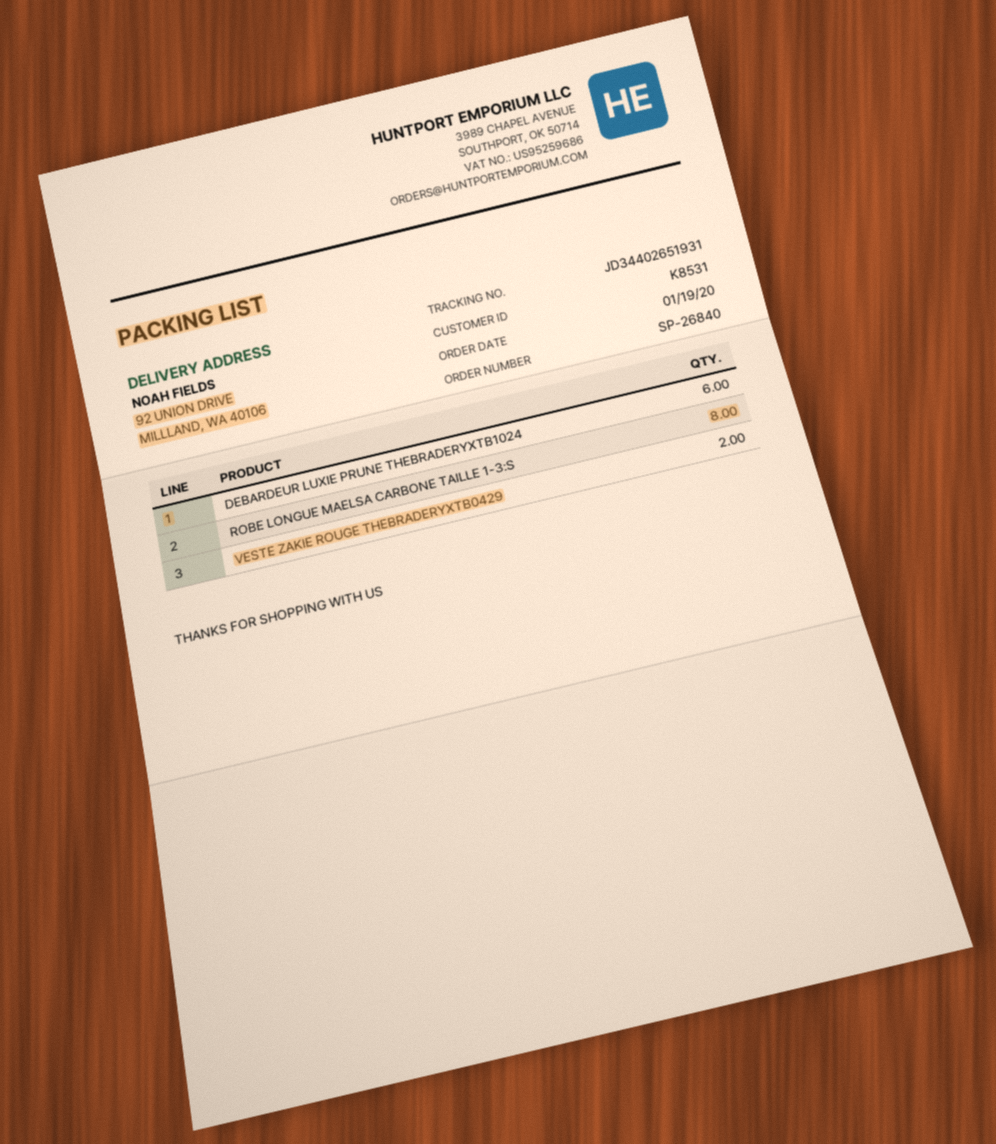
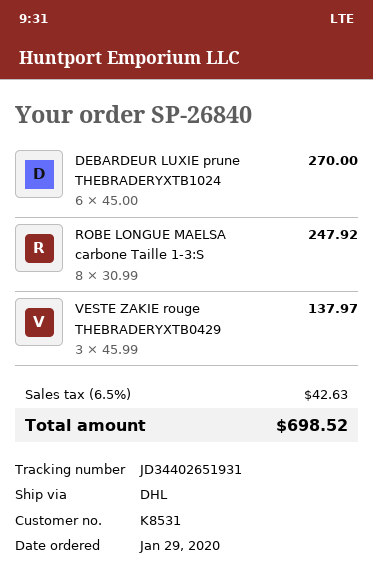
order date: 2020-01-19 -> 2020-01-29
VESTE ZAKIE ROUGE THEBRADERYXTB0429: 2 -> 3

